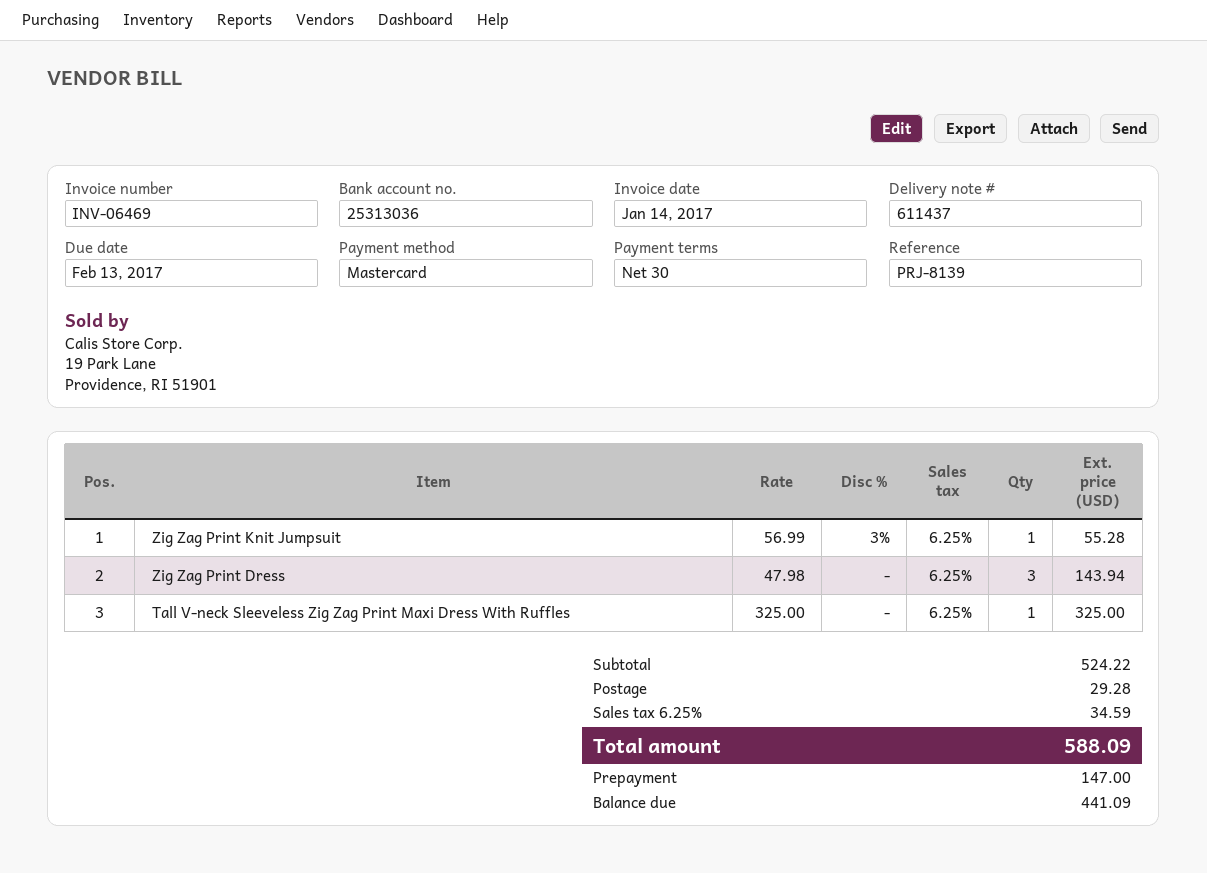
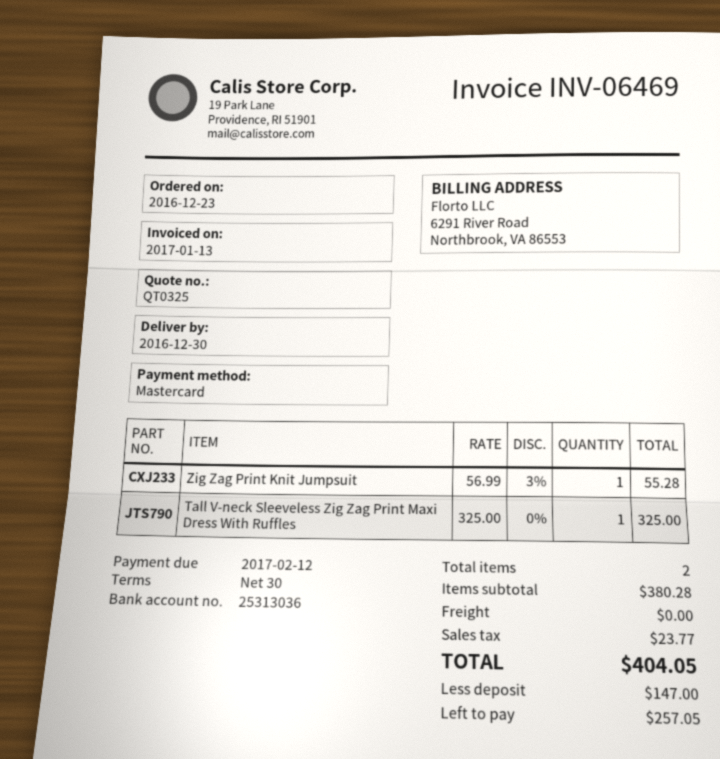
invoice date: 2017-01-14 -> 2017-01-13
due date: 2017-02-13 -> 2017-02-12
Zig Zag Print Dress: 3 x 47.98 = 143.94 -> none
subtotal: 524.22 -> 380.28
shipping: 29.28 -> 0.00
tax: 34.59 -> 23.77
total: 588.09 -> 404.05
balance: 441.09 -> 257.05

